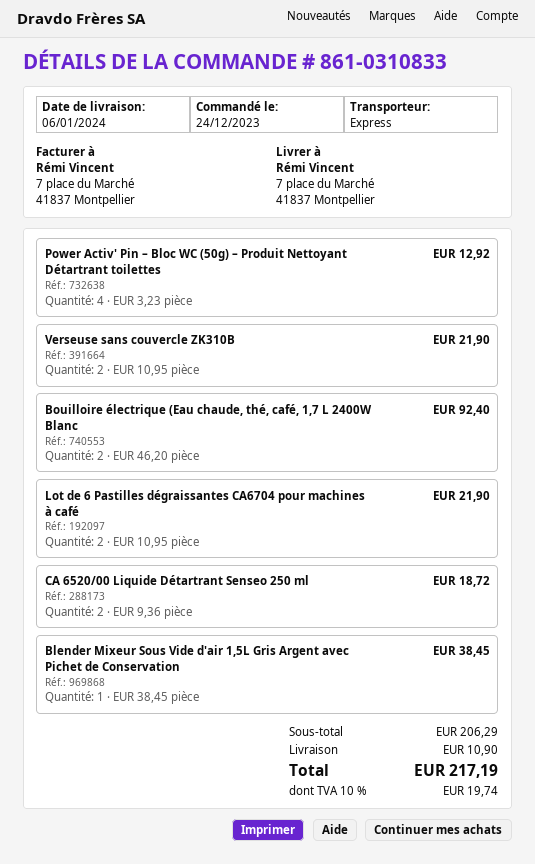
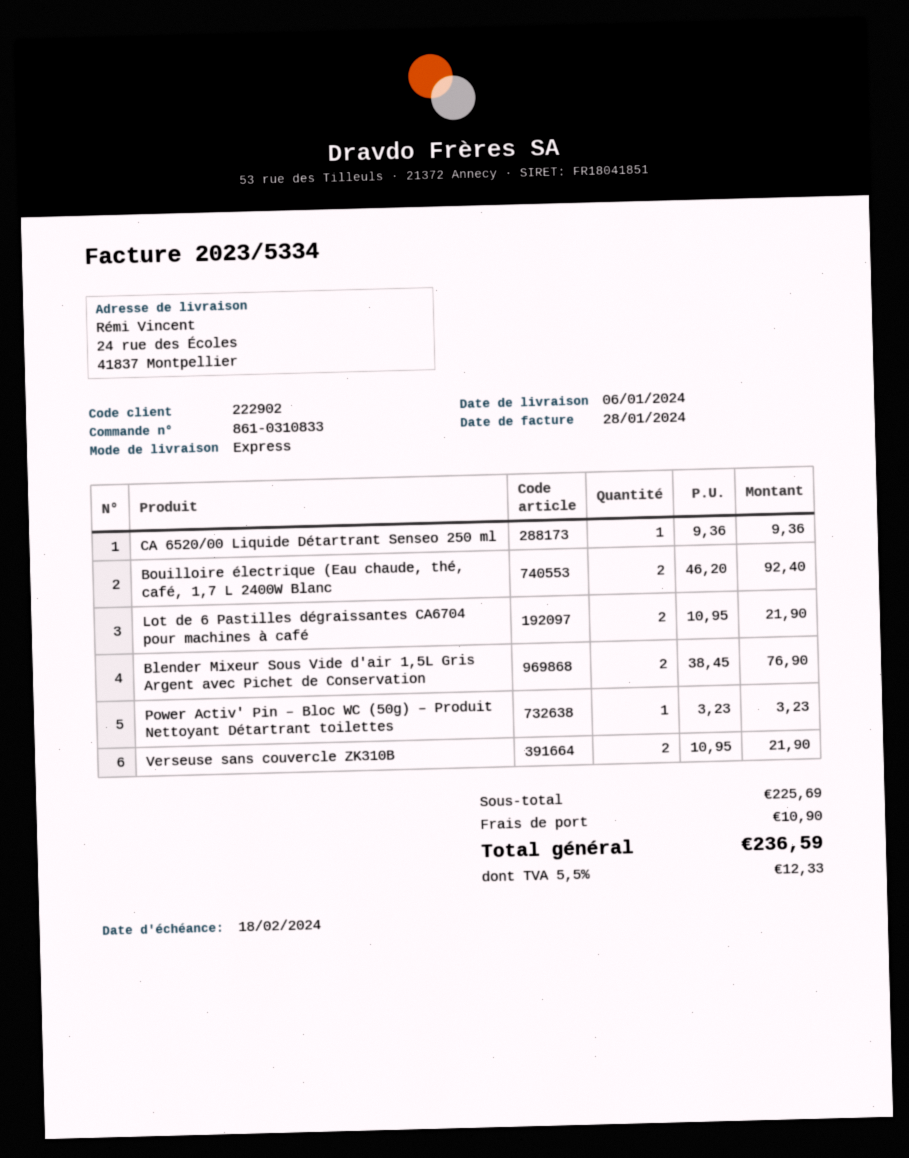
ship to: 7 place du Marché, 41837 Montpellier -> 24 rue des Écoles, 41837 Montpellier
Power Activ' Pin – Bloc WC (50g) – Produit Nettoyant Détartrant toilettes: 4 x 3.23 = 12.92 -> 1 x 3.23 = 3.23
CA 6520/00 Liquide Détartrant Senseo 250 ml: 2 x 9.36 = 18.72 -> 1 x 9.36 = 9.36
Blender Mixeur Sous Vide d'air 1,5L Gris Argent avec Pichet de Conservation: 1 x 38.45 = 38.45 -> 2 x 38.45 = 76.90
subtotal: 206.29 -> 225.69
tax: 10% = 19.74 -> 5.5% = 12.33
total: 217.19 -> 236.59

